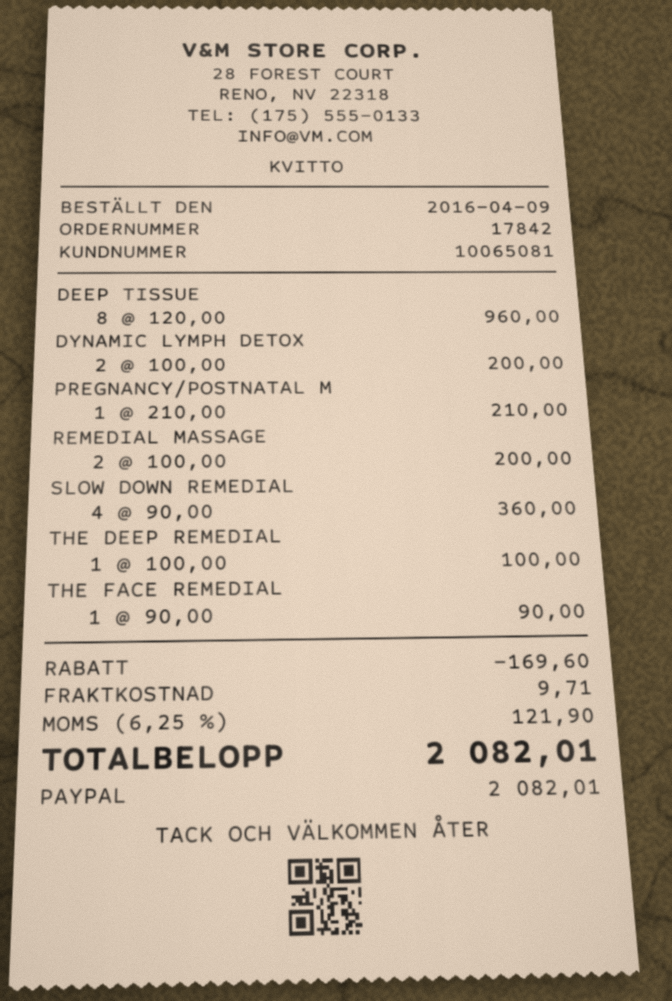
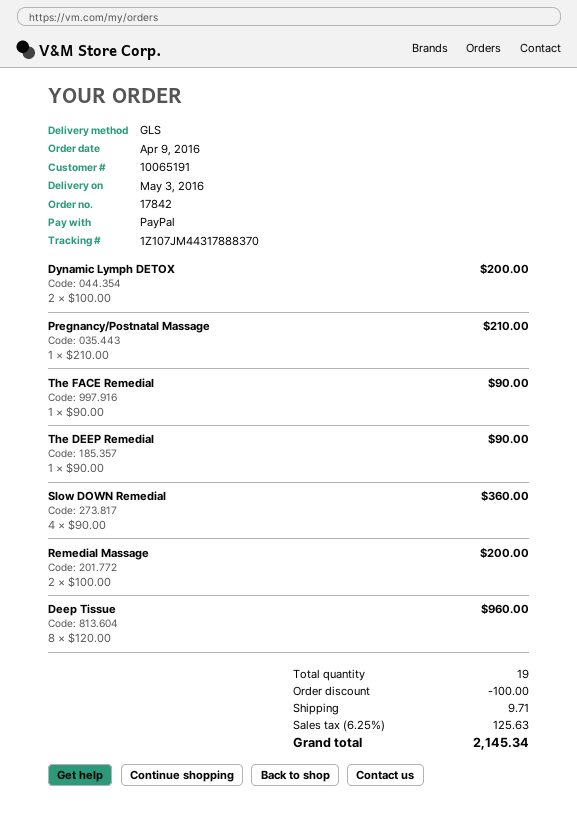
customer number: 10065081 -> 10065191
THE DEEP REMEDIAL: 1 x 100.00 = 100.00 -> 1 x 90.00 = 90.00
discount: 169.60 -> 100.00
tax: 6.25% = 121.90 -> 6.25% = 125.63
total: 2082.01 -> 2145.34

